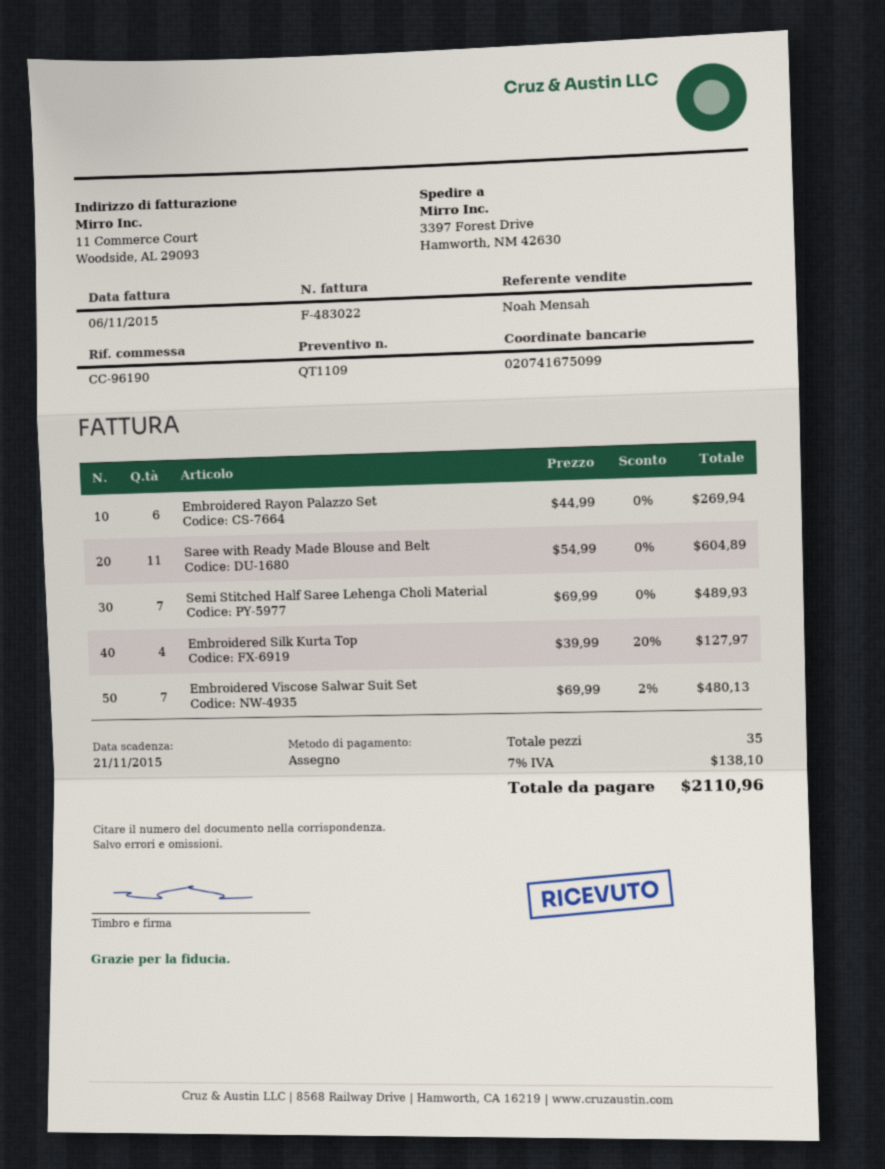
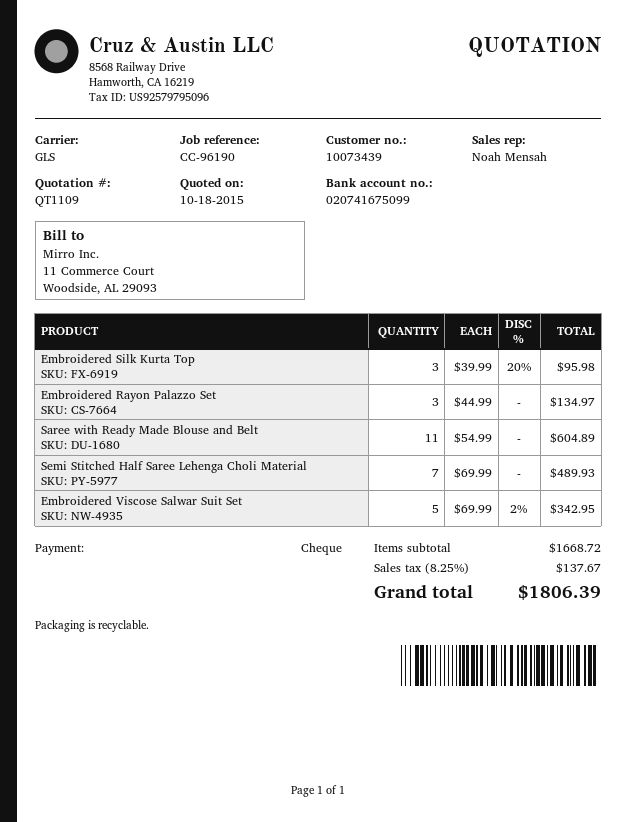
Embroidered Rayon Palazzo Set: 6 x 44.99 = 269.94 -> 3 x 44.99 = 134.97
Embroidered Silk Kurta Top: 4 x 39.99 - 20% = 127.97 -> 3 x 39.99 - 20% = 95.98
Embroidered Viscose Salwar Suit Set: 7 x 69.99 - 2% = 480.13 -> 5 x 69.99 - 2% = 342.95
tax: 7% = 138.10 -> 8.25% = 137.67
total: 2110.96 -> 1806.39

